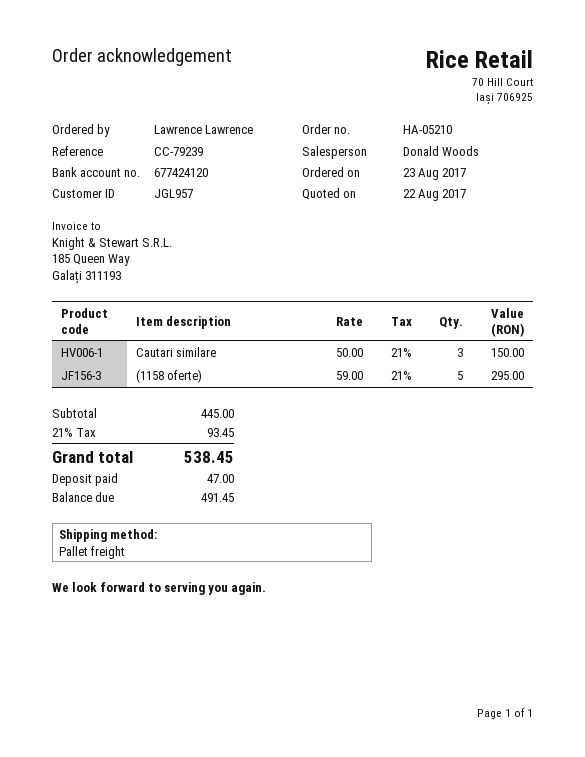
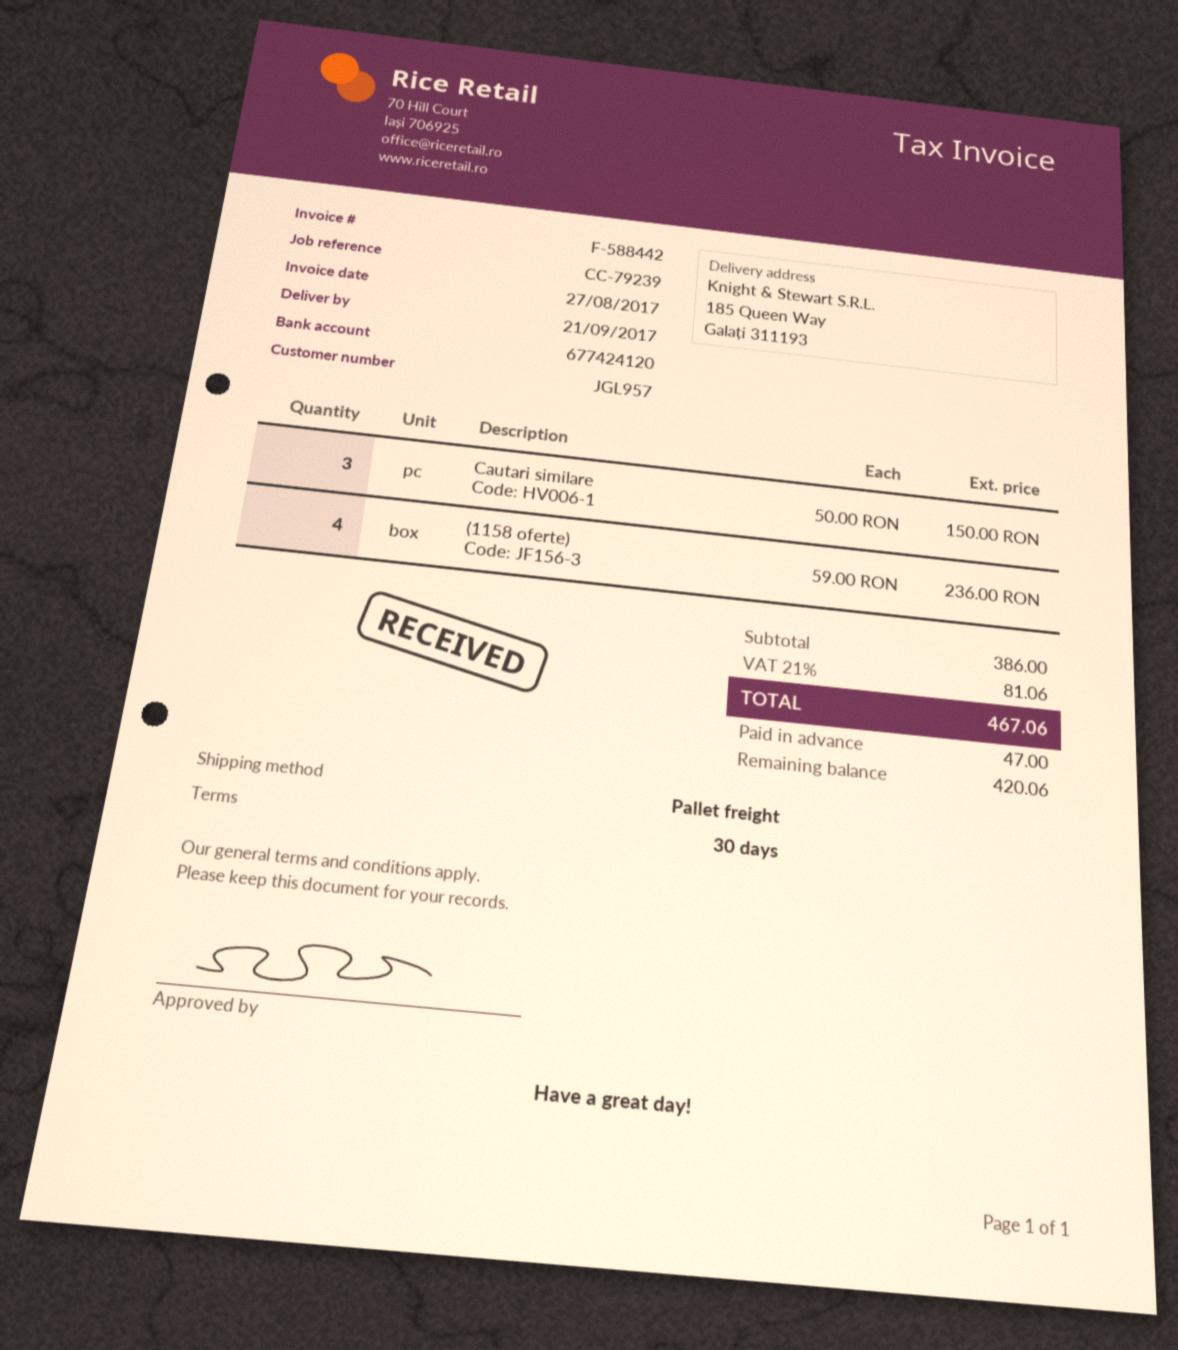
(1158 oferte): 5 x 59.00 = 295.00 -> 4 x 59.00 = 236.00
subtotal: 445.00 -> 386.00
tax: 21% = 93.45 -> 21% = 81.06
total: 538.45 -> 467.06
balance: 491.45 -> 420.06

